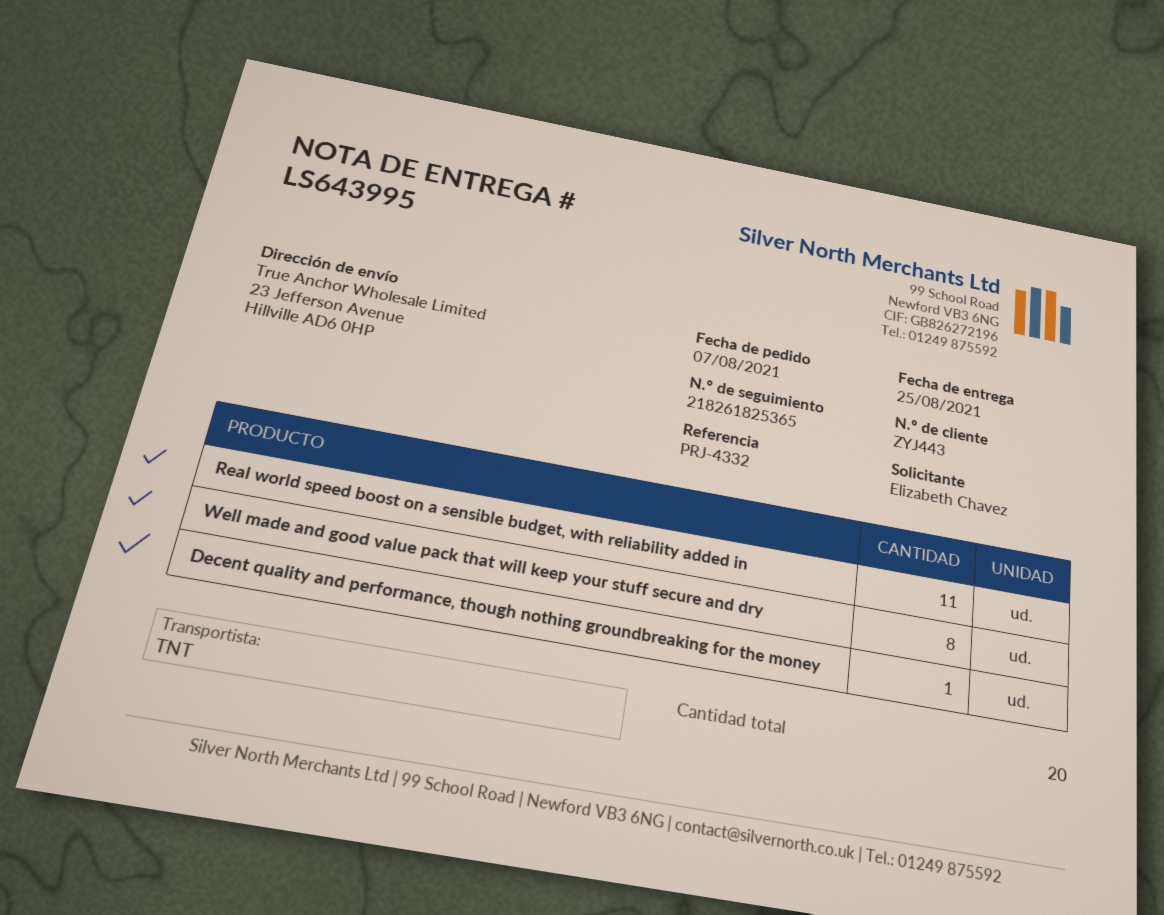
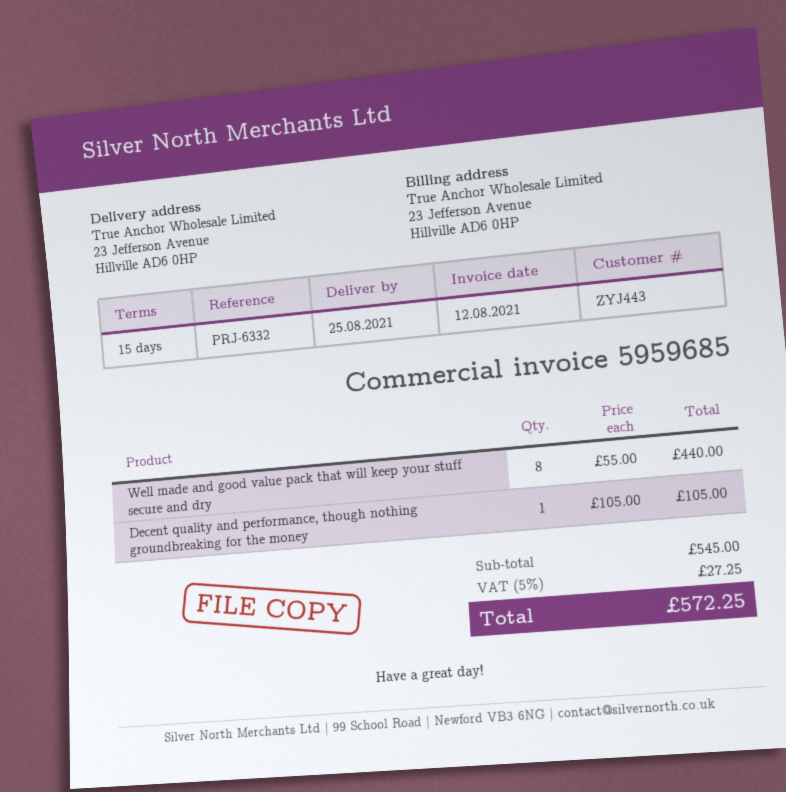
reference: PRJ-4332 -> PRJ-6332
Real world speed boost on a sensible budget, with reliability added in: 11 -> none

